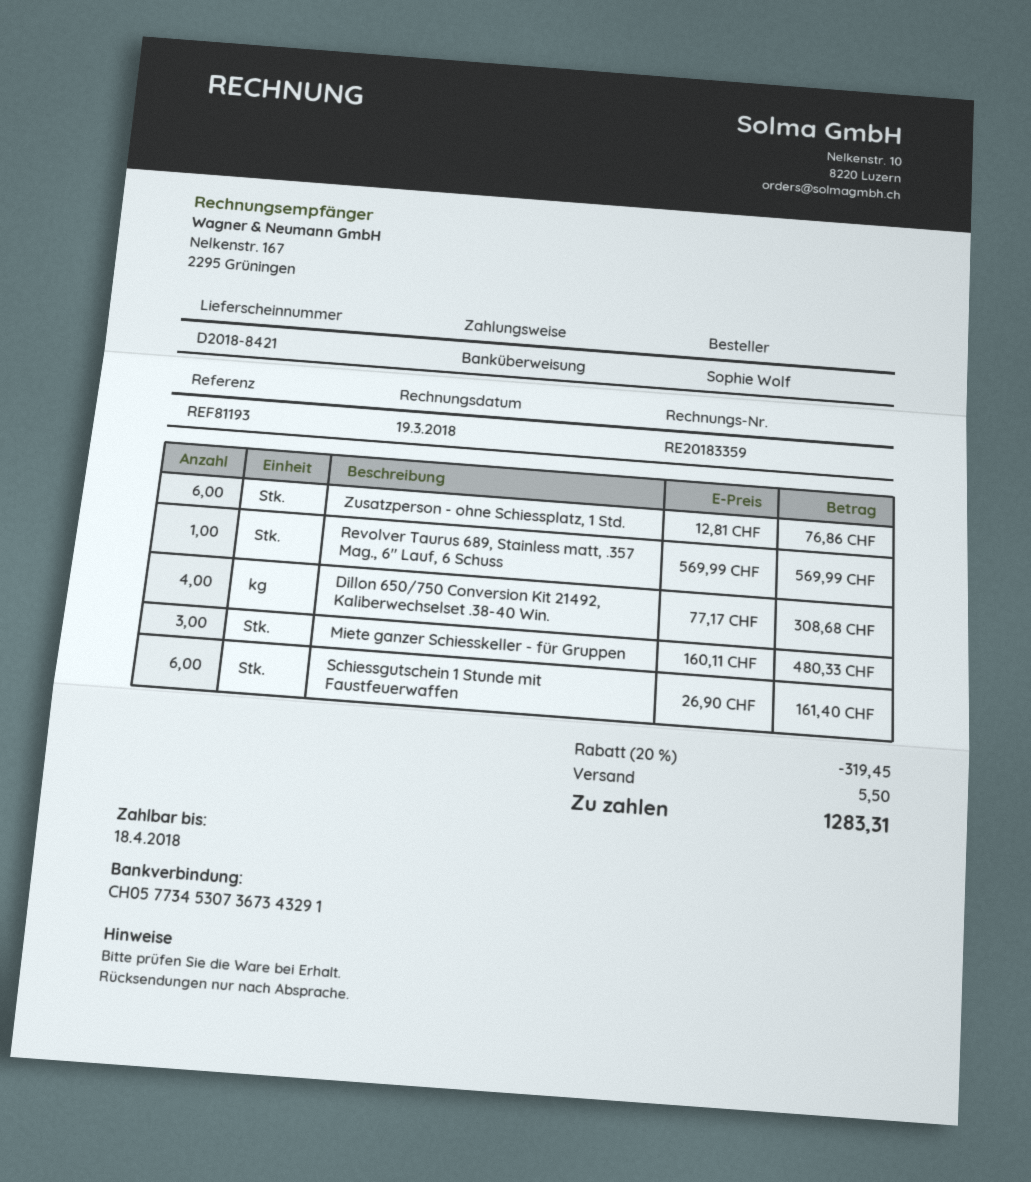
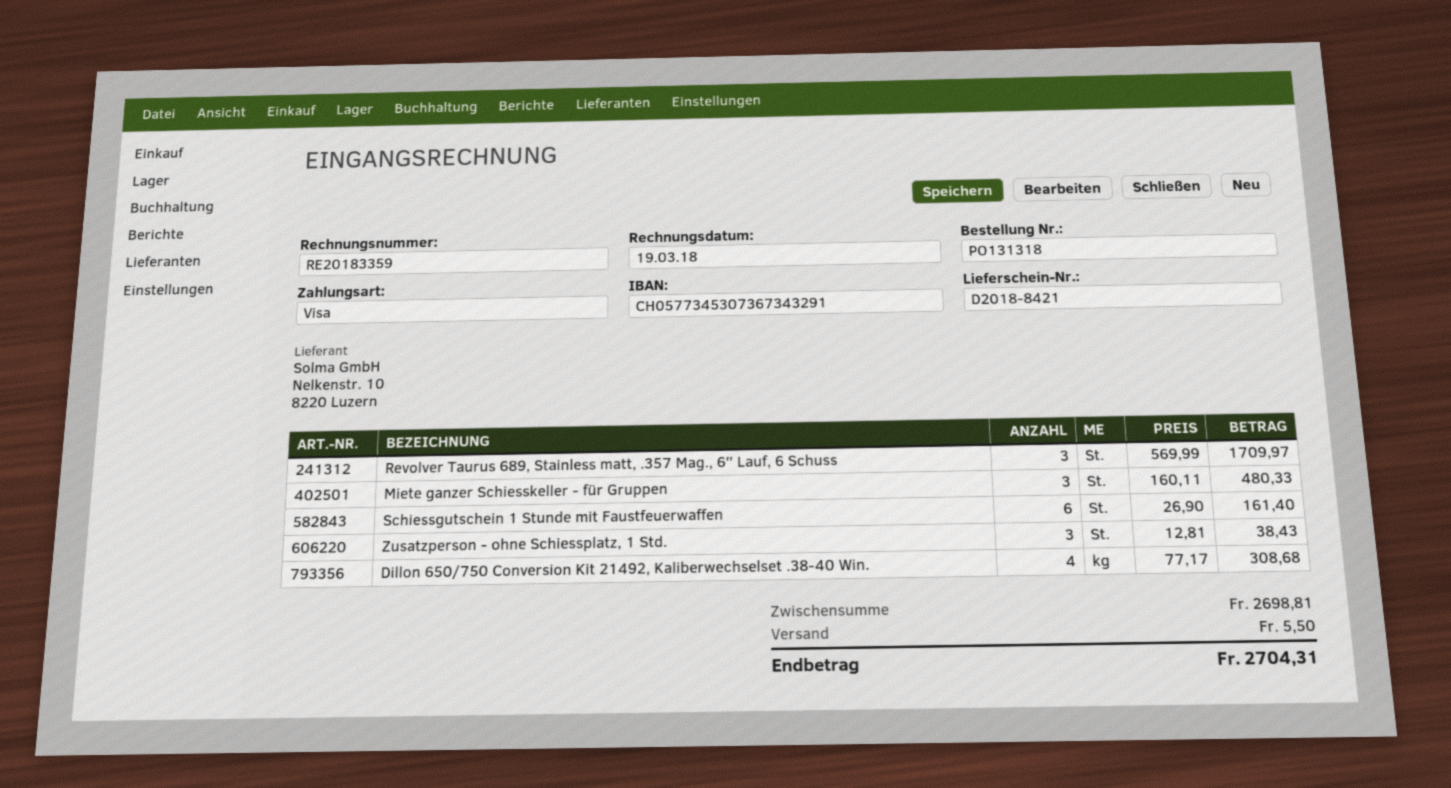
payment method: bank transfer -> Visa
Zusatzperson - ohne Schiessplatz, 1 Std.: 6 x 12.81 = 76.86 -> 3 x 12.81 = 38.43
Revolver Taurus 689, Stainless matt, .357 Mag., 6″ Lauf, 6 Schuss: 1 x 569.99 = 569.99 -> 3 x 569.99 = 1709.97
discount: 20% = 319.45 -> none
total: 1283.31 -> 2704.31

